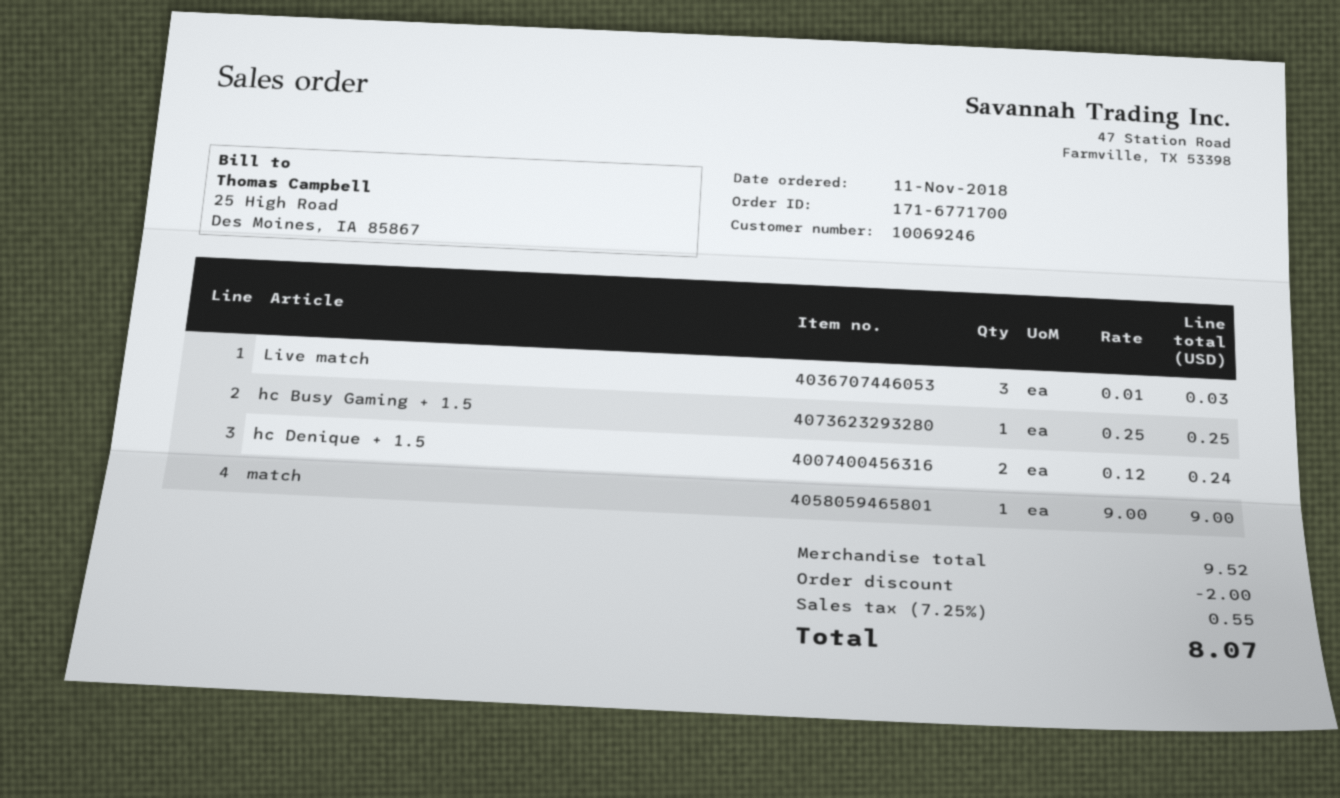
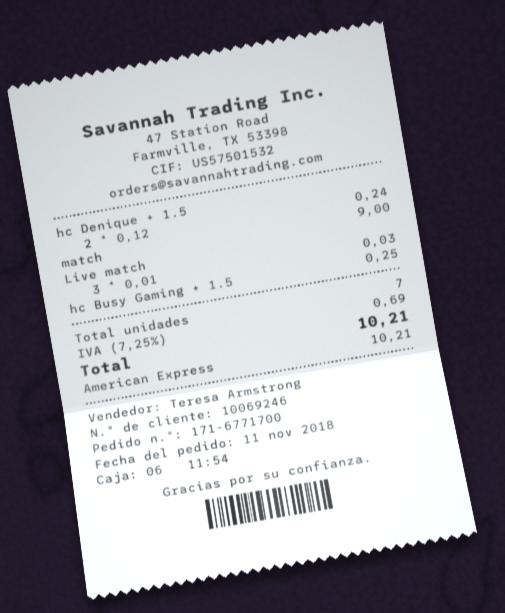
discount: 2.00 -> none
tax: 7.25% = 0.55 -> 7.25% = 0.69
total: 8.07 -> 10.21

